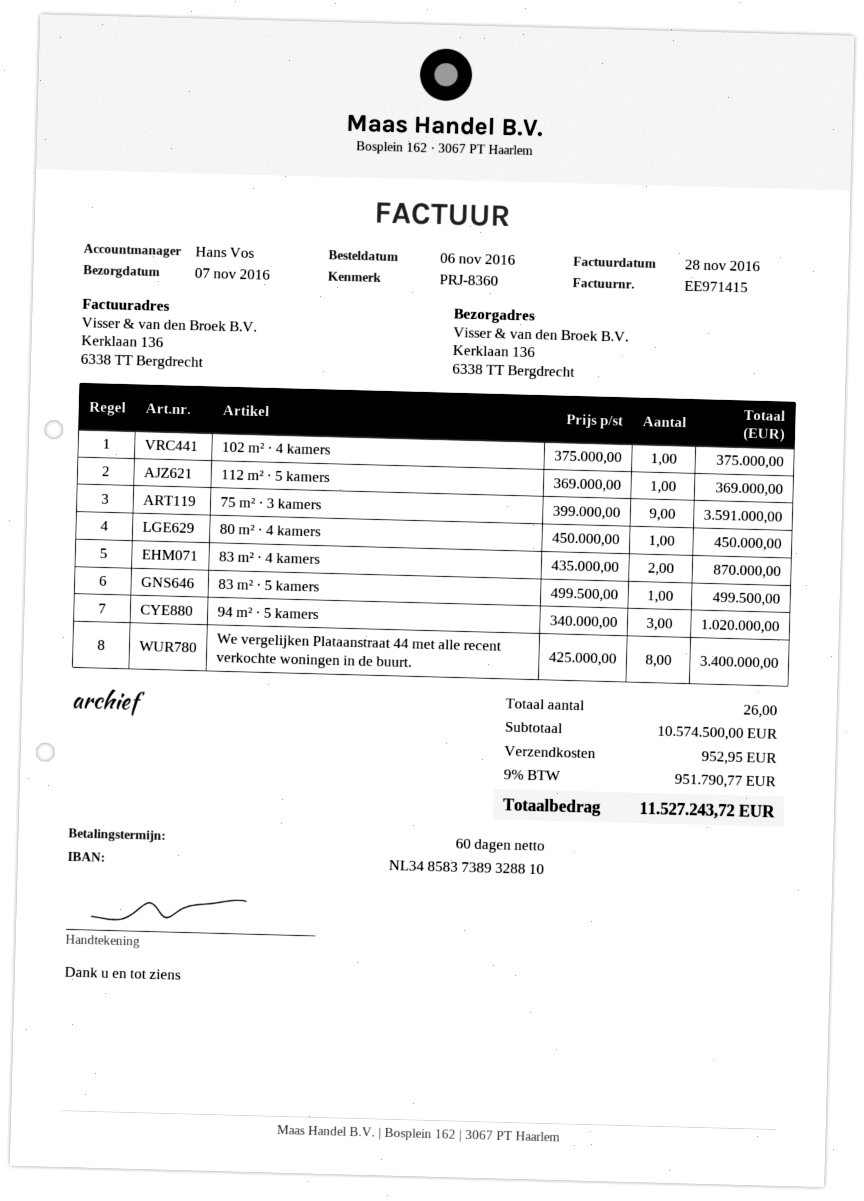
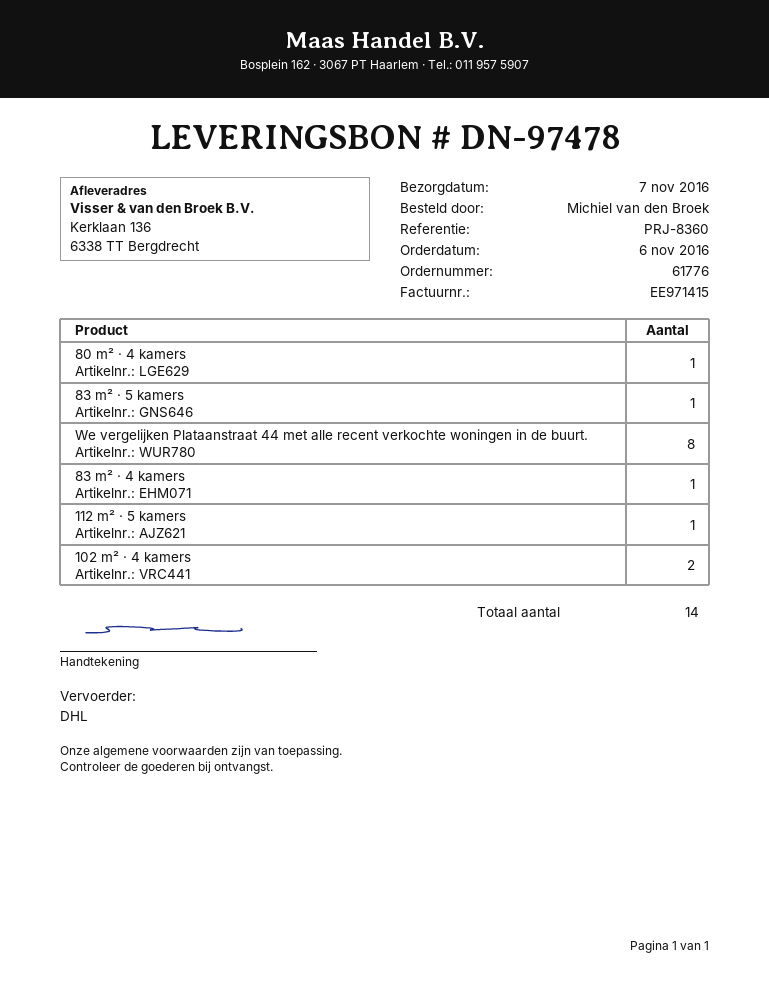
102 m² · 4 kamers: 1 -> 2
75 m² · 3 kamers: 9 -> none
83 m² · 4 kamers: 2 -> 1
94 m² · 5 kamers: 3 -> none
total quantity: 26 -> 14

